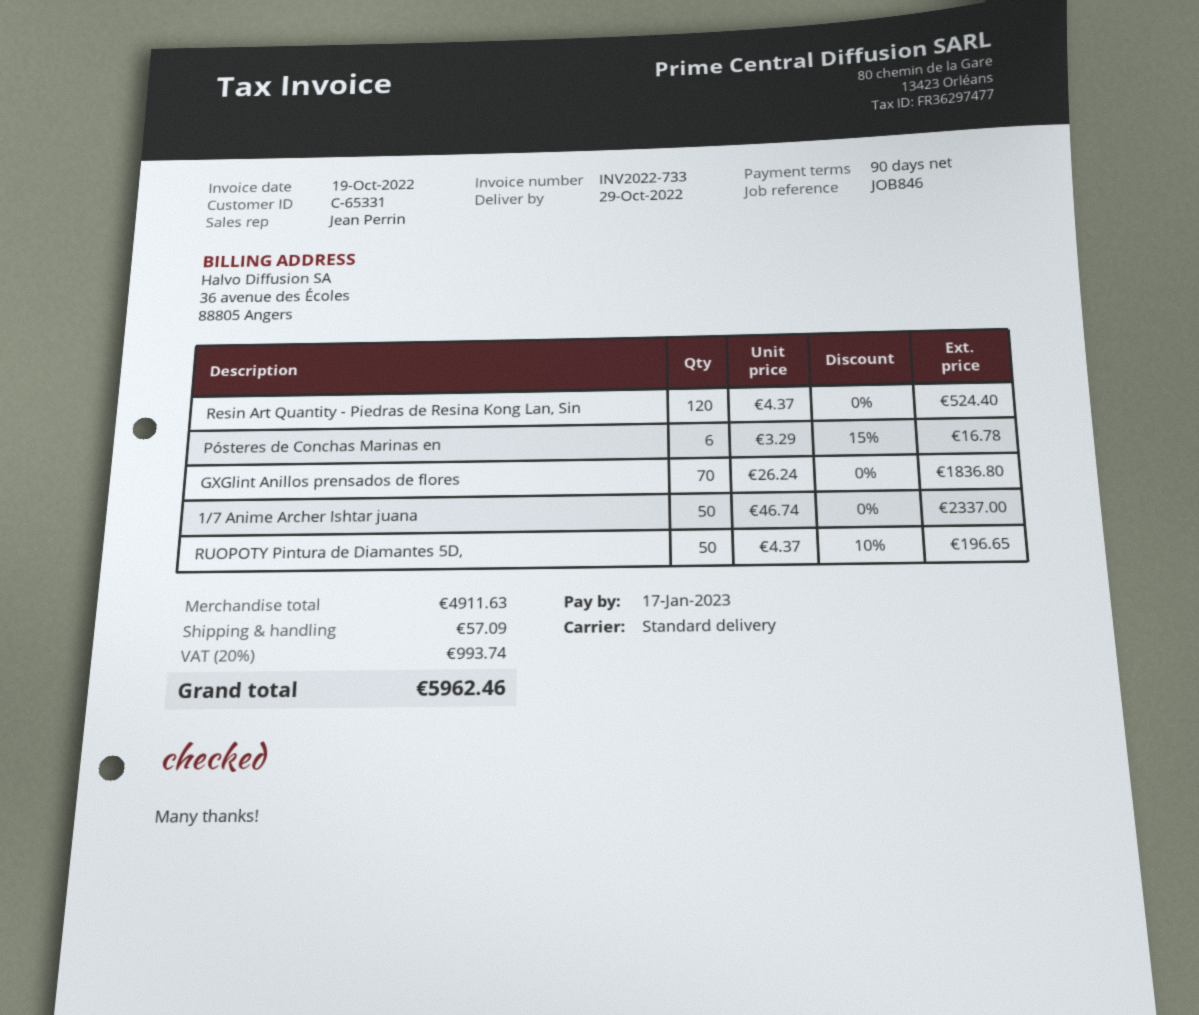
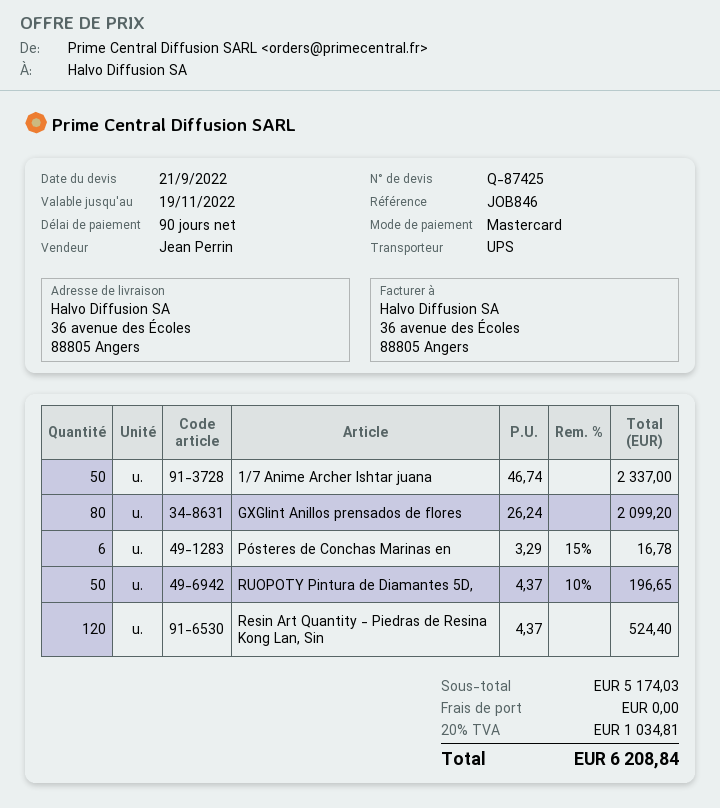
shipping method: standard -> UPS
GXGlint Anillos prensados de flores: 70 x 26.24 = 1836.80 -> 80 x 26.24 = 2099.20
subtotal: 4911.63 -> 5174.03
shipping: 57.09 -> 0.00
tax: 20% = 993.74 -> 20% = 1034.81
total: 5962.46 -> 6208.84

